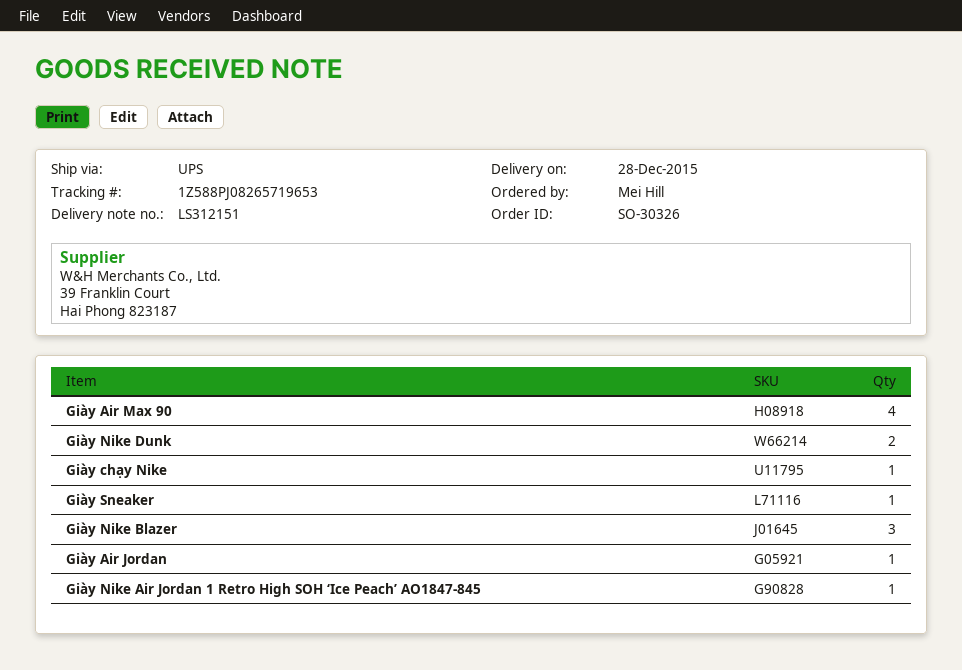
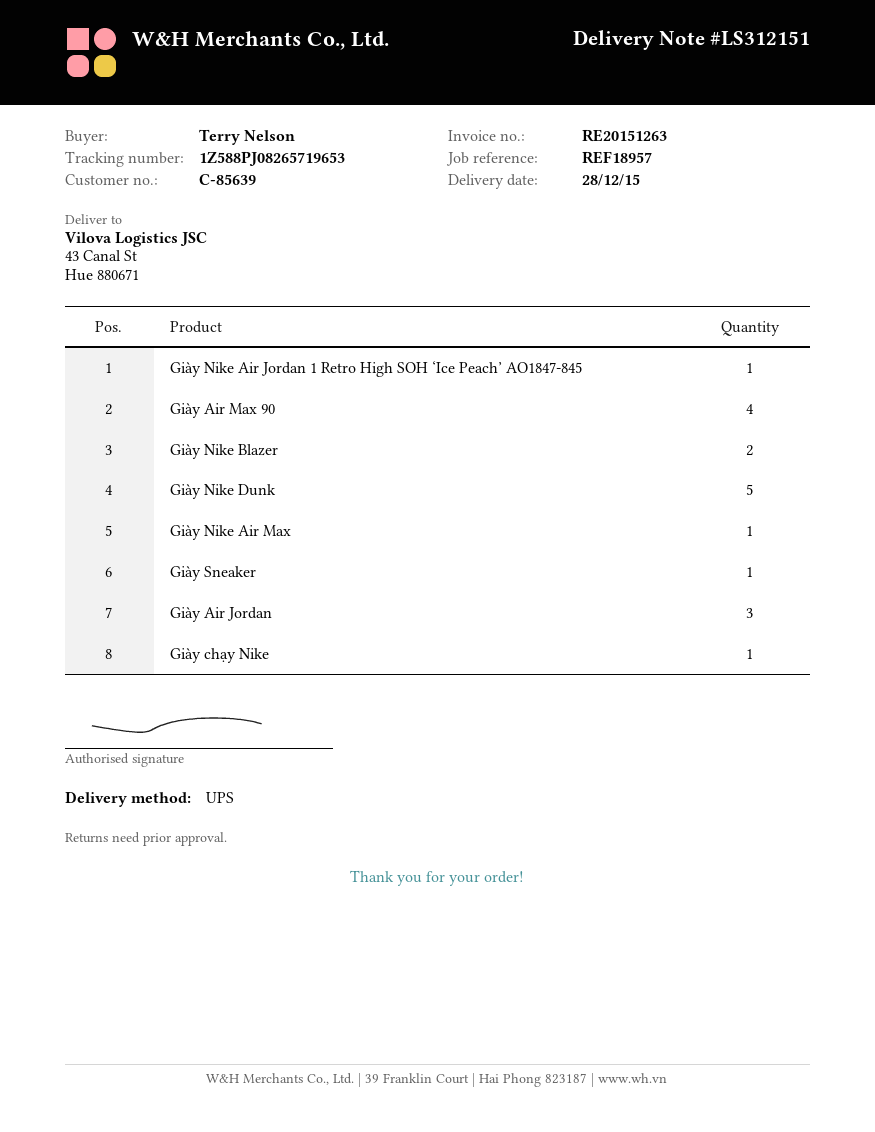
ordered by: Mei Hill -> Terry Nelson
Giày Nike Dunk: 2 -> 5
Giày Nike Blazer: 3 -> 2
Giày Air Jordan: 1 -> 3
Giày Nike Air Max: none -> 1

